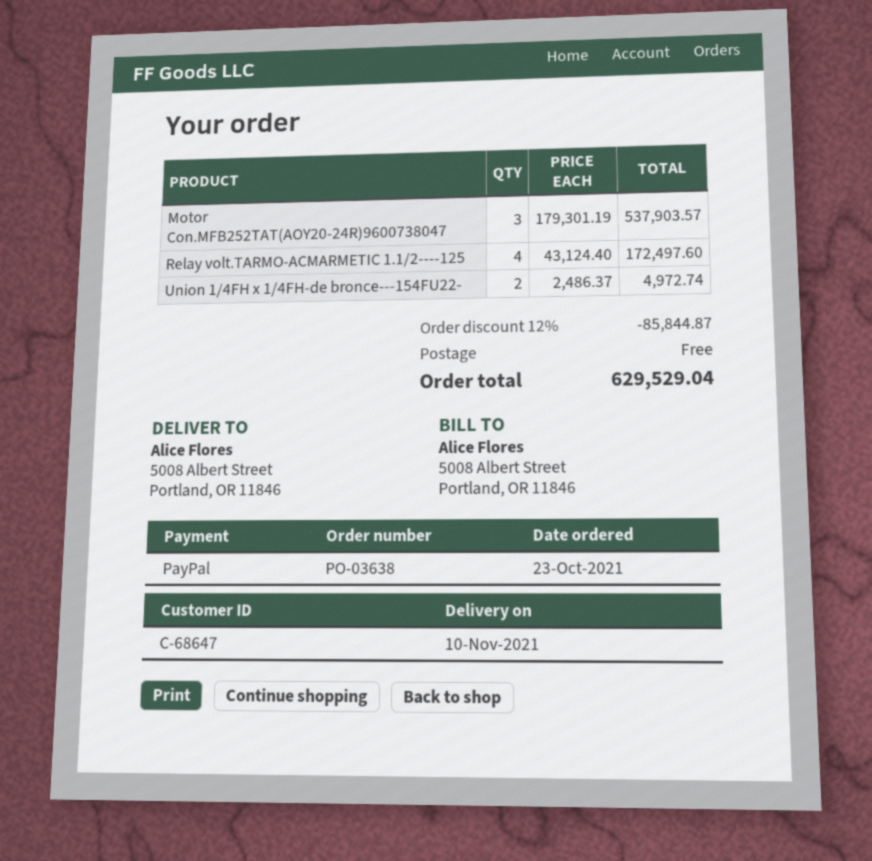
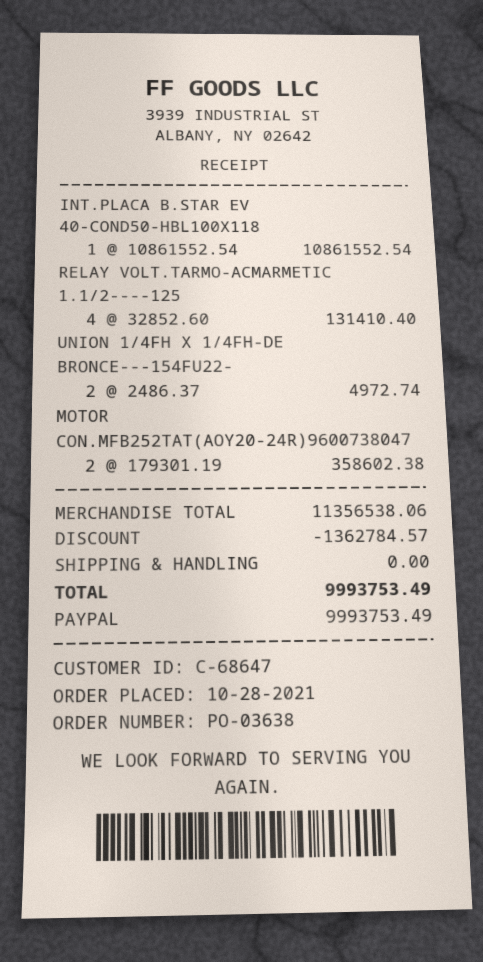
order date: 2021-10-23 -> 2021-10-28
Motor Con.MFB252TAT(AOY20-24R)9600738047: 3 x 179301.19 = 537903.57 -> 2 x 179301.19 = 358602.38
Relay volt.TARMO-ACMARMETIC 1.1/2----125: 4 x 43124.40 = 172497.60 -> 4 x 32852.60 = 131410.40
INT.PLACA B.STAR EV 40-COND50-HBL100X118: none -> 1 x 10861552.54 = 10861552.54
discount: 85844.87 -> 1362784.57
total: 629529.04 -> 9993753.49

